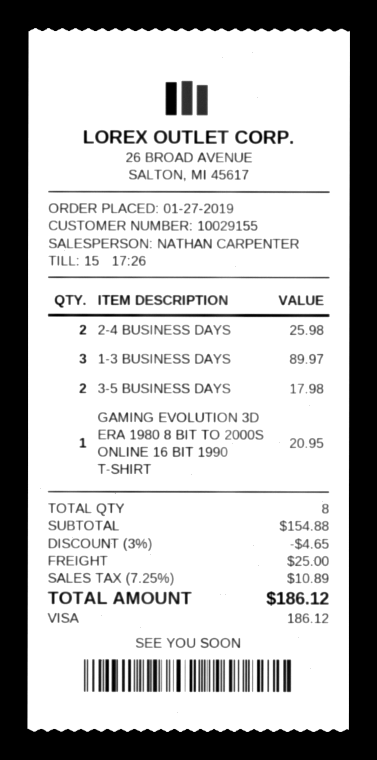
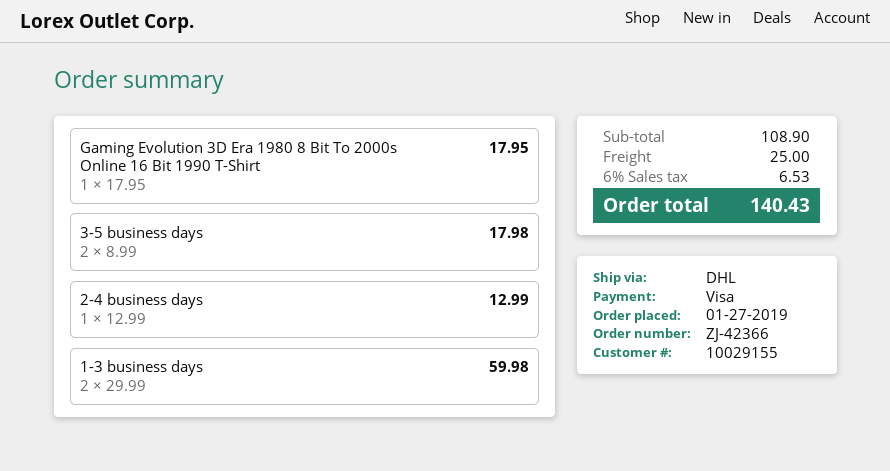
2-4 BUSINESS DAYS: 2 for 25.98 -> 1 for 12.99
1-3 BUSINESS DAYS: 3 for 89.97 -> 2 for 59.98
GAMING EVOLUTION 3D ERA 1980 8 BIT TO 2000S ONLINE 16 BIT 1990 T-SHIRT: 1 for 20.95 -> 1 for 17.95
subtotal: 154.88 -> 108.90
discount: 3% = 4.65 -> none
tax: 7.25% = 10.89 -> 6% = 6.53
total: 186.12 -> 140.43

